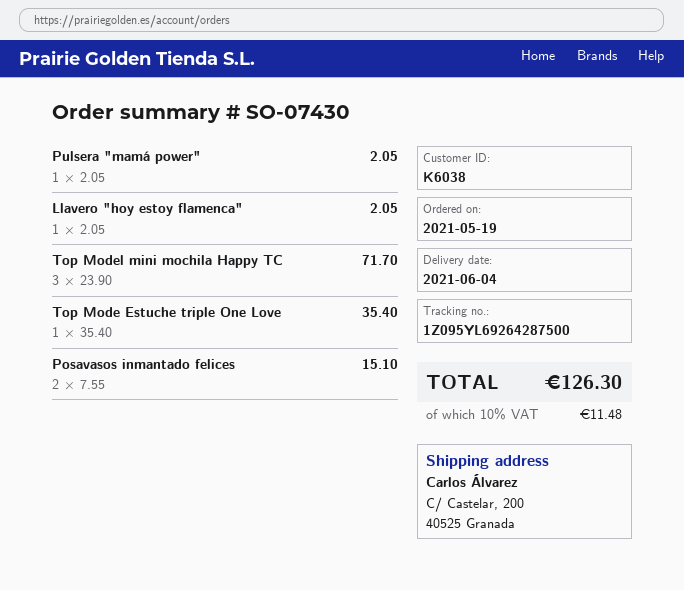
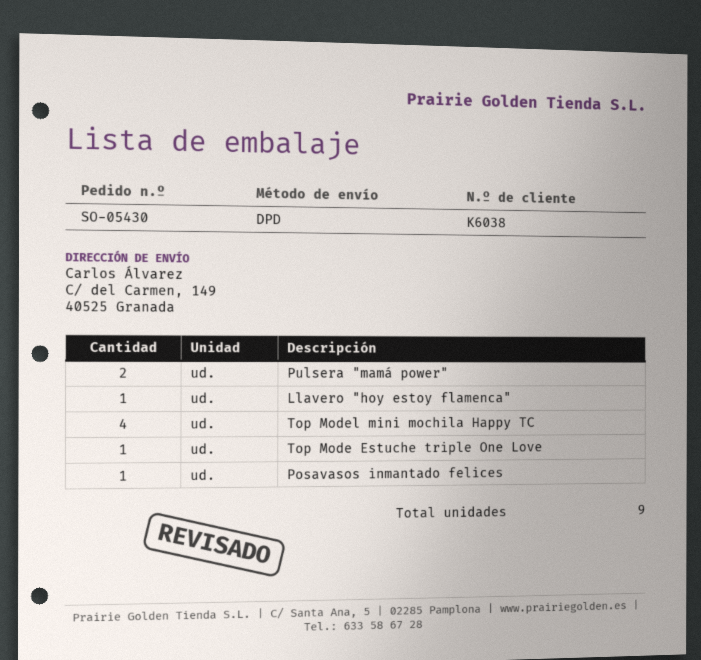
order number: SO-07430 -> SO-05430
ship to: C/ Castelar, 200, 40525 Granada -> C/ del Carmen, 149, 40525 Granada
Pulsera "mamá power": 1 -> 2
Top Model mini mochila Happy TC: 3 -> 4
Posavasos inmantado felices: 2 -> 1

